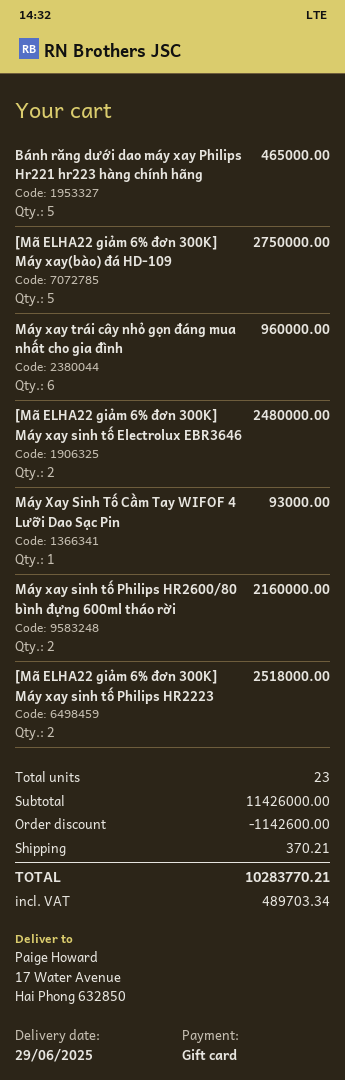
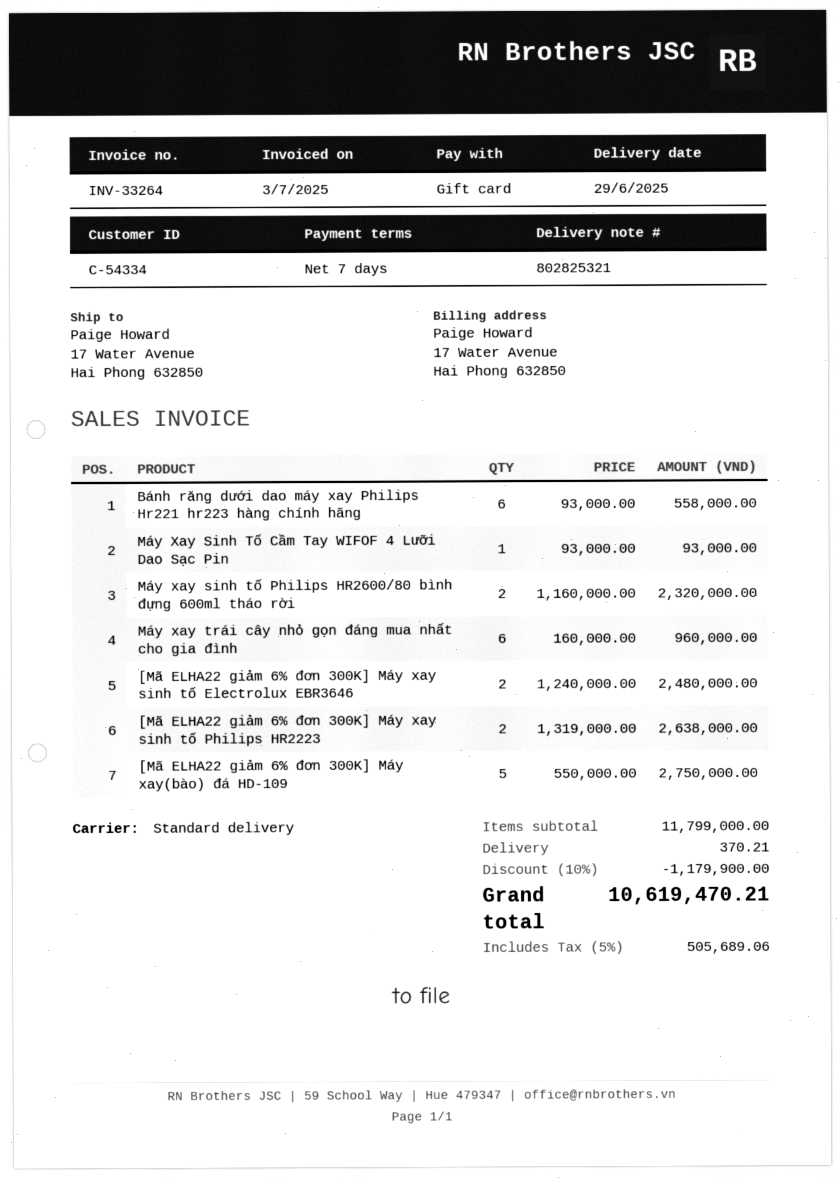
Bánh răng dưới dao máy xay Philips Hr221 hr223 hàng chính hãng: 5 for 465000.00 -> 6 for 558000.00
Máy xay sinh tố Philips HR2600/80 bình đựng 600ml tháo rời: 2 for 2160000.00 -> 2 for 2320000.00
[Mã ELHA22 giảm 6% đơn 300K] Máy xay sinh tố Philips HR2223: 2 for 2518000.00 -> 2 for 2638000.00
subtotal: 11426000.00 -> 11799000.00
discount: 1142600.00 -> 1179900.00
tax: 489703.34 -> 505689.06
total: 10283770.21 -> 10619470.21

